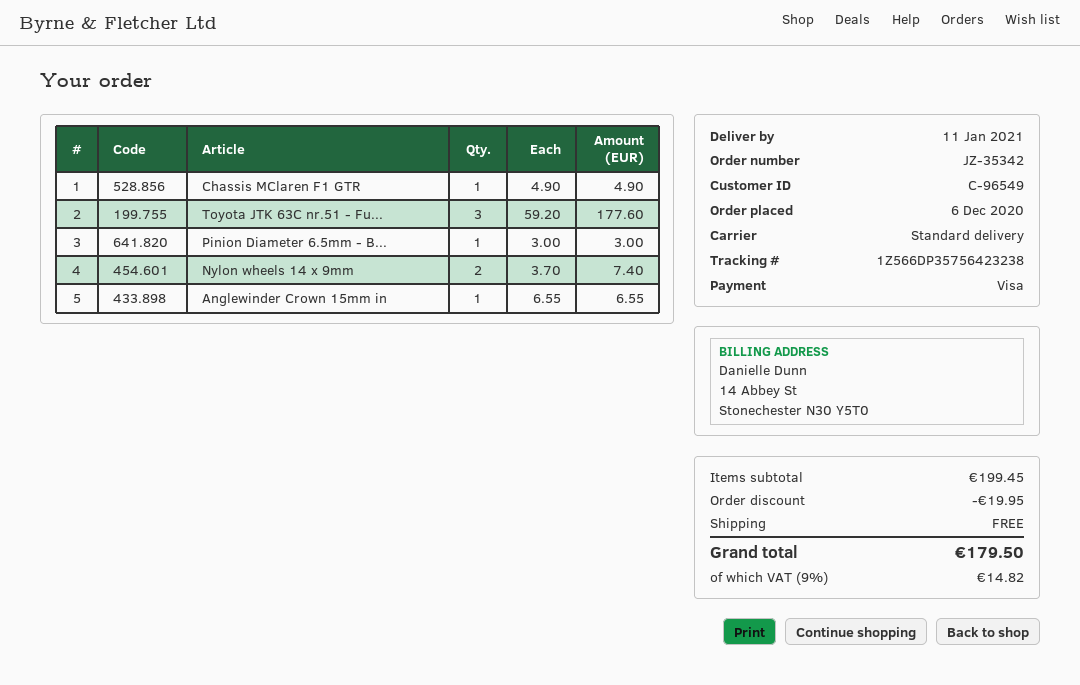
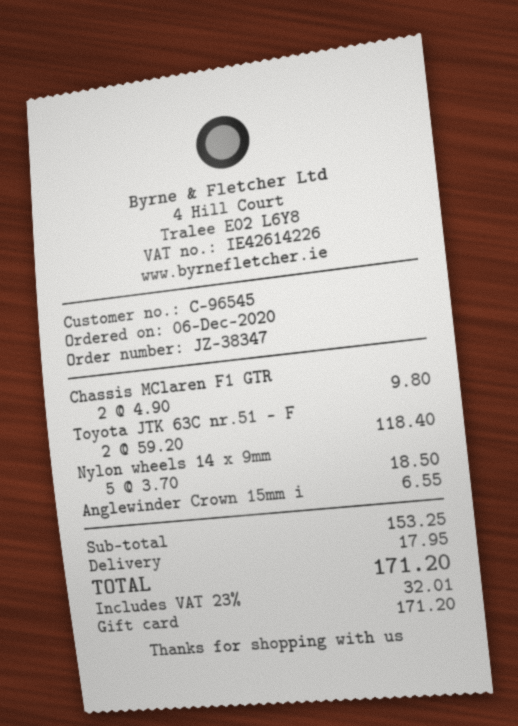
order number: JZ-35342 -> JZ-38347
customer number: C-96549 -> C-96545
payment method: Visa -> gift card
Chassis MClaren F1 GTR: 1 x 4.90 = 4.90 -> 2 x 4.90 = 9.80
Toyota JTK 63C nr.51 - Fu...: 3 x 59.20 = 177.60 -> 2 x 59.20 = 118.40
Pinion Diameter 6.5mm - B...: 1 x 3.00 = 3.00 -> none
Nylon wheels 14 x 9mm: 2 x 3.70 = 7.40 -> 5 x 3.70 = 18.50
subtotal: 199.45 -> 153.25
discount: 19.95 -> none
shipping: 0.00 -> 17.95
tax: 9% = 14.82 -> 23% = 32.01
total: 179.50 -> 171.20

